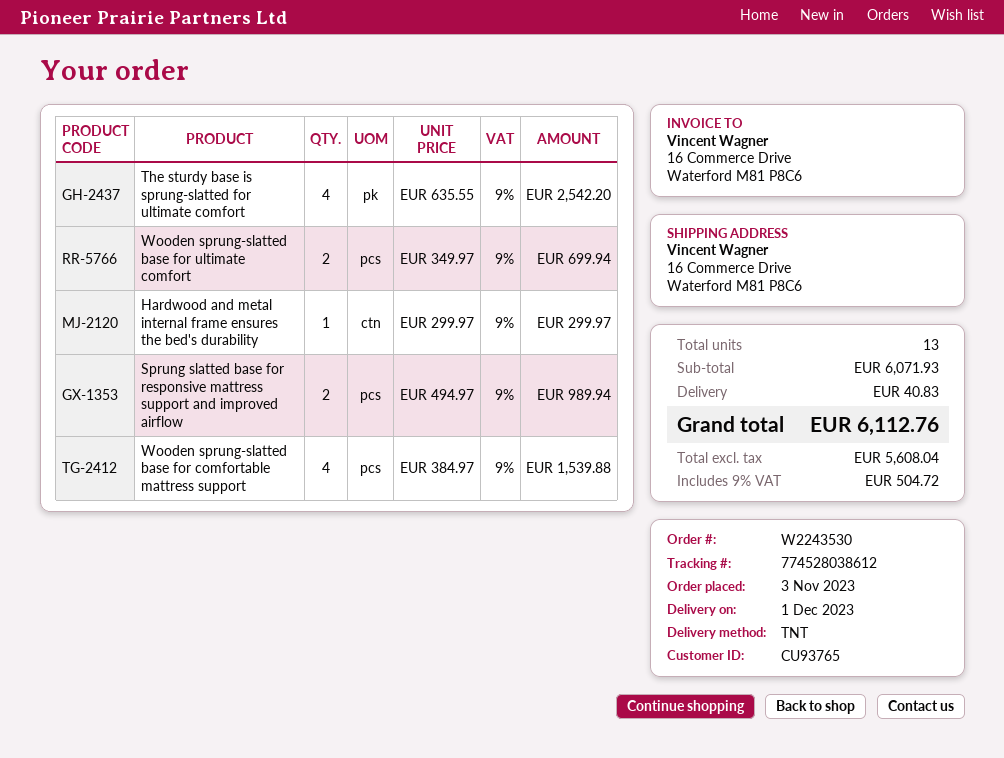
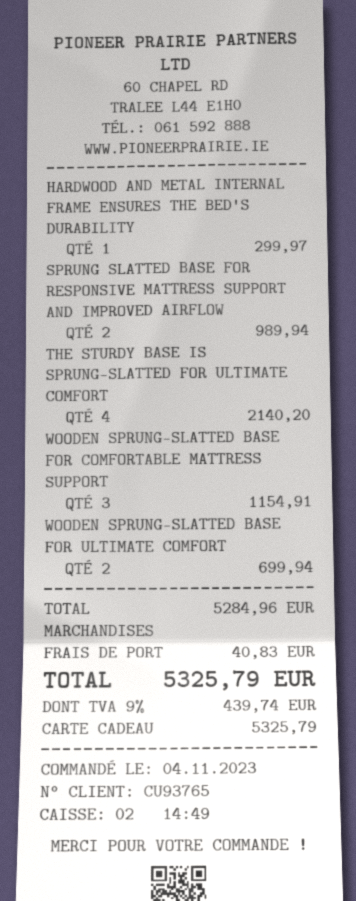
order date: 2023-11-03 -> 2023-11-04
The sturdy base is sprung-slatted for ultimate comfort: 4 for 2542.20 -> 4 for 2140.20
Wooden sprung-slatted base for comfortable mattress support: 4 for 1539.88 -> 3 for 1154.91
subtotal: 6071.93 -> 5284.96
tax: 9% = 504.72 -> 9% = 439.74
total: 6112.76 -> 5325.79

